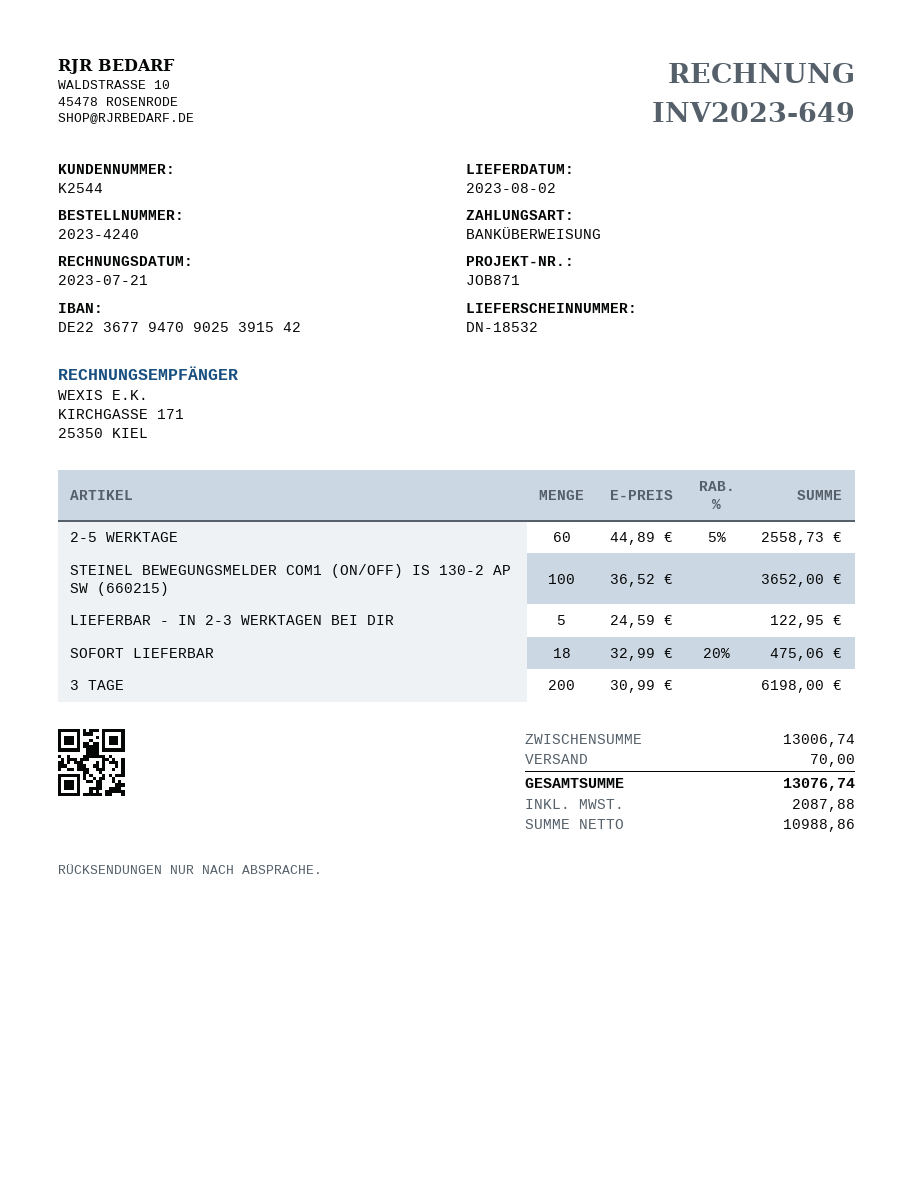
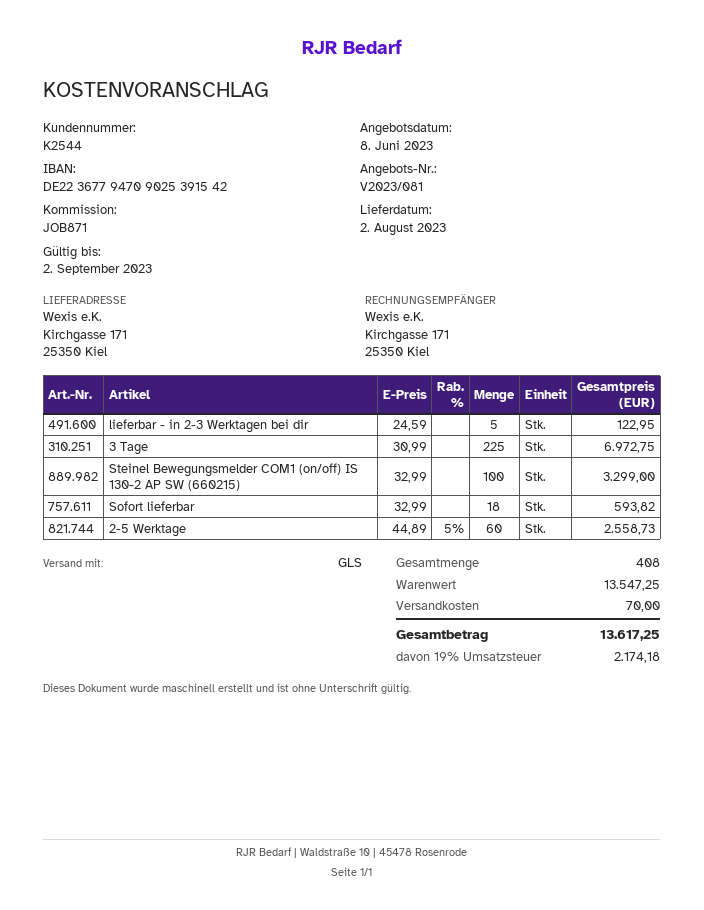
STEINEL BEWEGUNGSMELDER COM1 (ON/OFF) IS 130-2 AP SW (660215): 100 x 36.52 = 3652.00 -> 100 x 32.99 = 3299.00
SOFORT LIEFERBAR: 18 x 32.99 - 20% = 475.06 -> 18 x 32.99 = 593.82
3 TAGE: 200 x 30.99 = 6198.00 -> 225 x 30.99 = 6972.75
subtotal: 13006.74 -> 13547.25
tax: 2087.88 -> 2174.18
total: 13076.74 -> 13617.25

